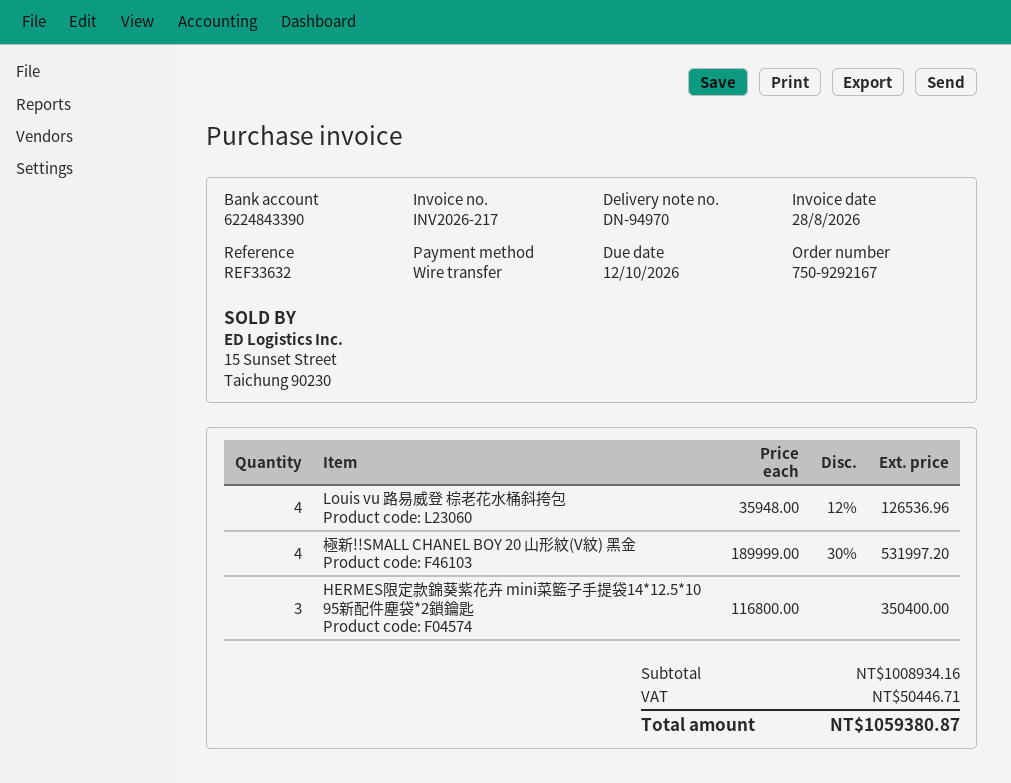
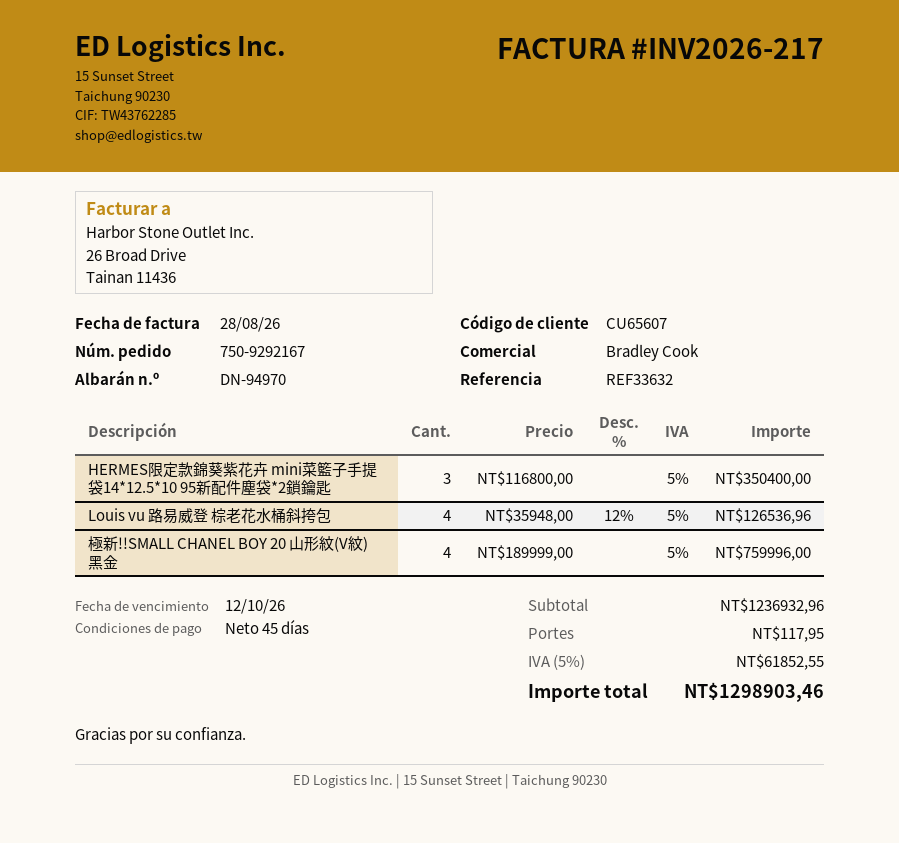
極新!!SMALL CHANEL BOY 20 山形紋(V紋) 黑金: 4 x 189999.00 - 30% = 531997.20 -> 4 x 189999.00 = 759996.00
subtotal: 1008934.16 -> 1236932.96
shipping: none -> 117.95
tax: 50446.71 -> 61852.55
total: 1059380.87 -> 1298903.46

